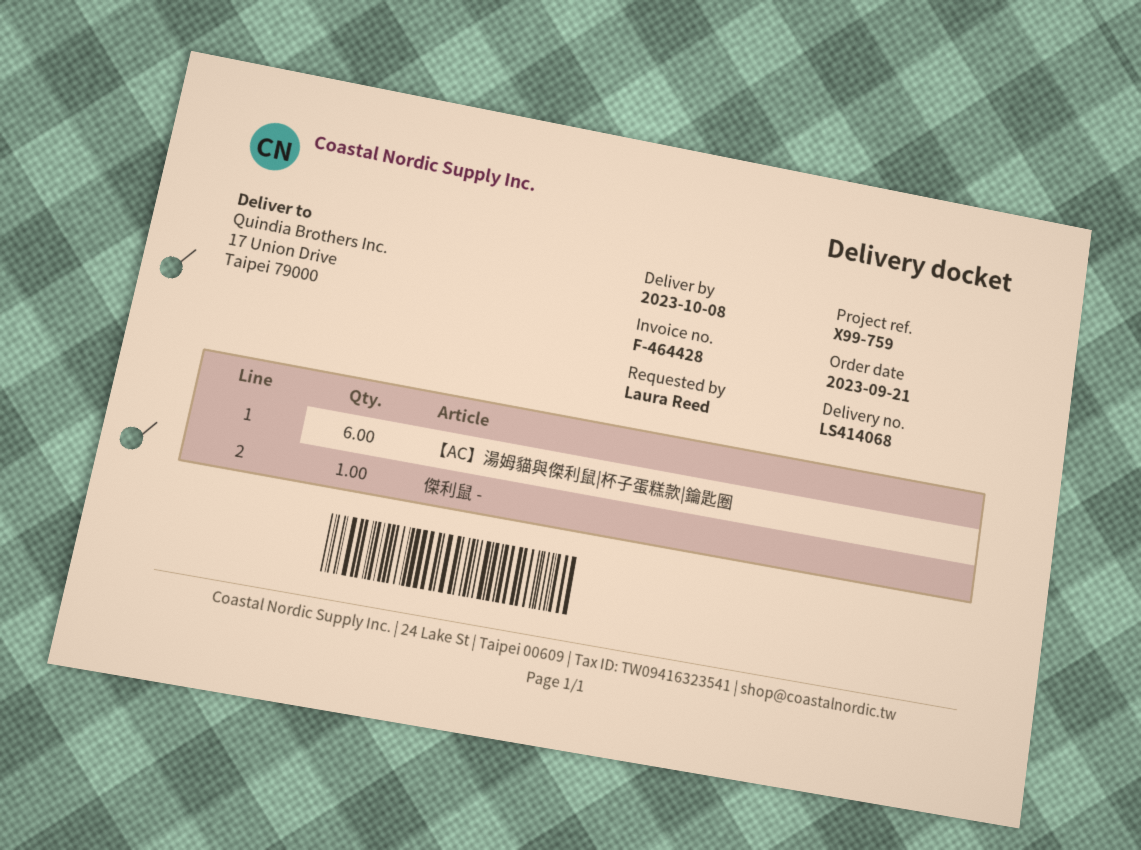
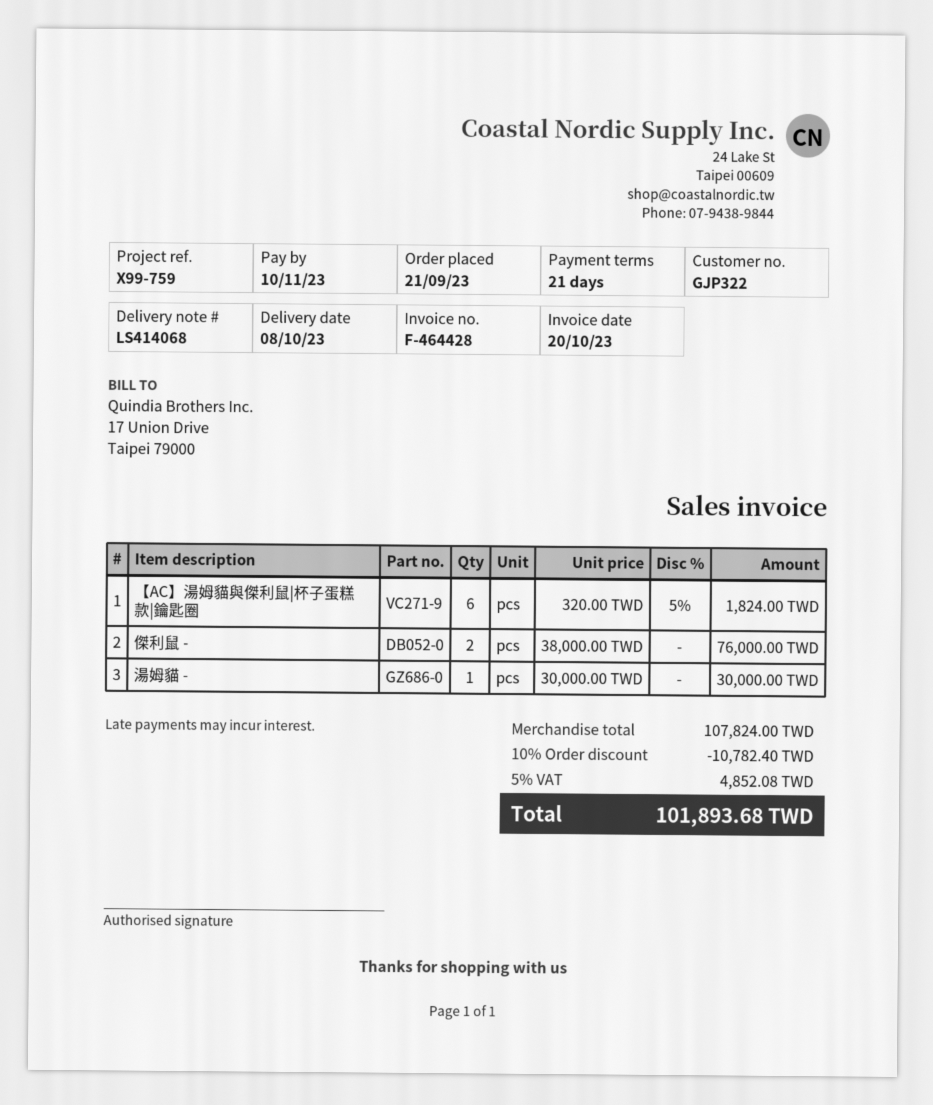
傑利鼠 -: 1 -> 2
湯姆貓 -: none -> 1

